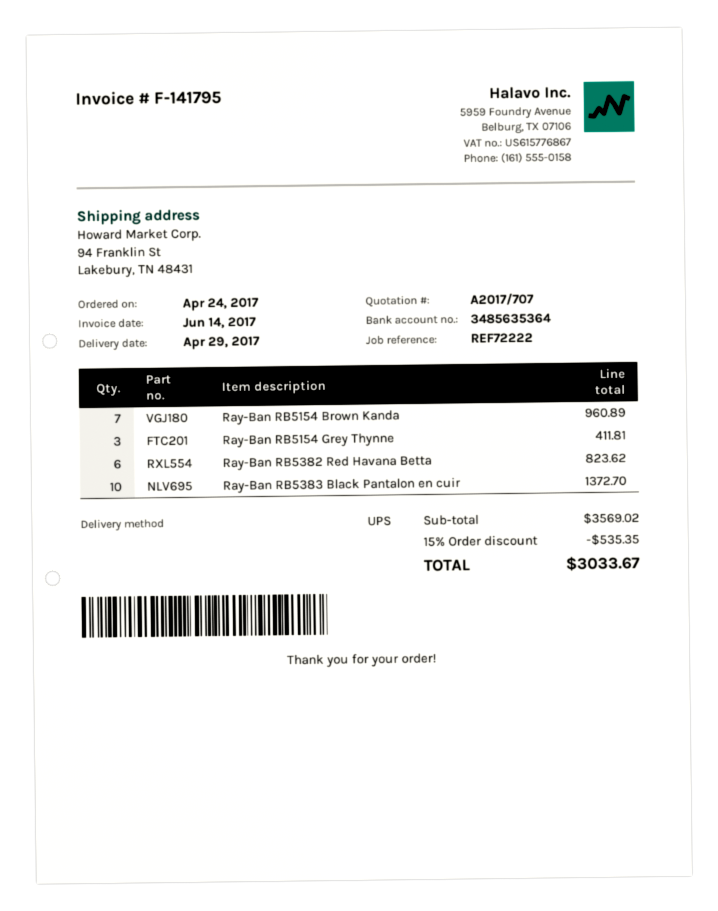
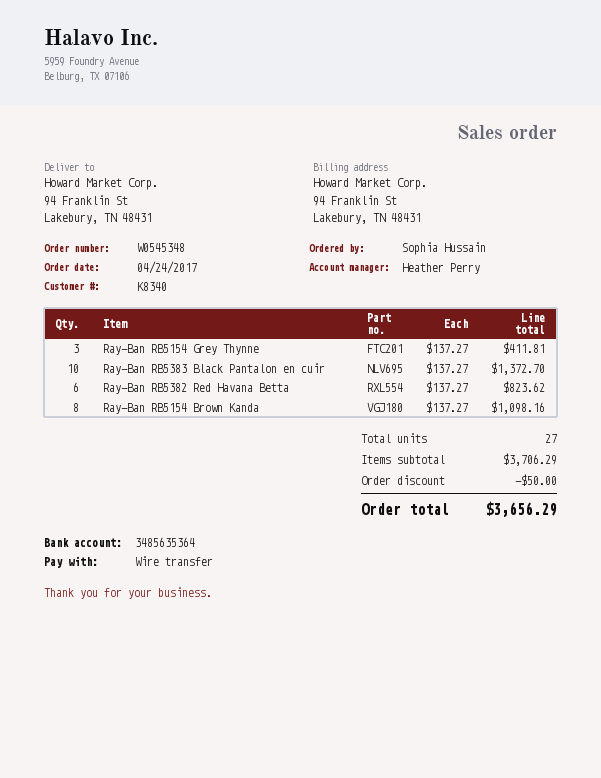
Ray-Ban RB5154 Brown Kanda: 7 for 960.89 -> 8 for 1098.16
subtotal: 3569.02 -> 3706.29
discount: 535.35 -> 50.00
total: 3033.67 -> 3656.29

